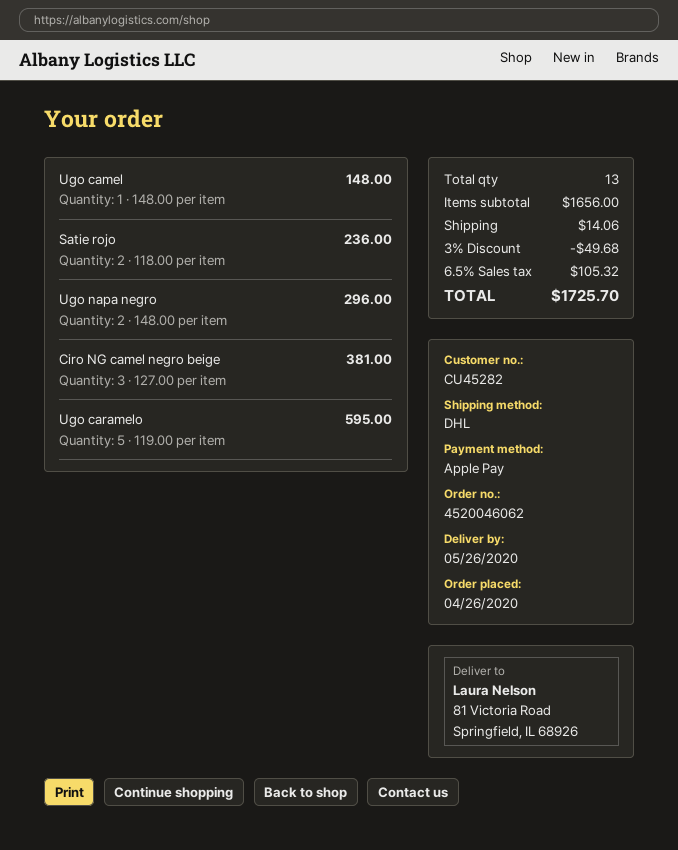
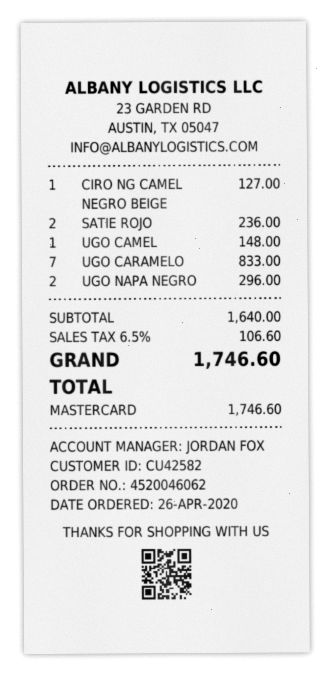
customer number: CU45282 -> CU42582
payment method: Apple Pay -> Mastercard
Ciro NG camel negro beige: 3 for 381.00 -> 1 for 127.00
Ugo caramelo: 5 for 595.00 -> 7 for 833.00
subtotal: 1656.00 -> 1640.00
discount: 3% = 49.68 -> none
shipping: 14.06 -> none
tax: 6.5% = 105.32 -> 6.5% = 106.60
total: 1725.70 -> 1746.60

